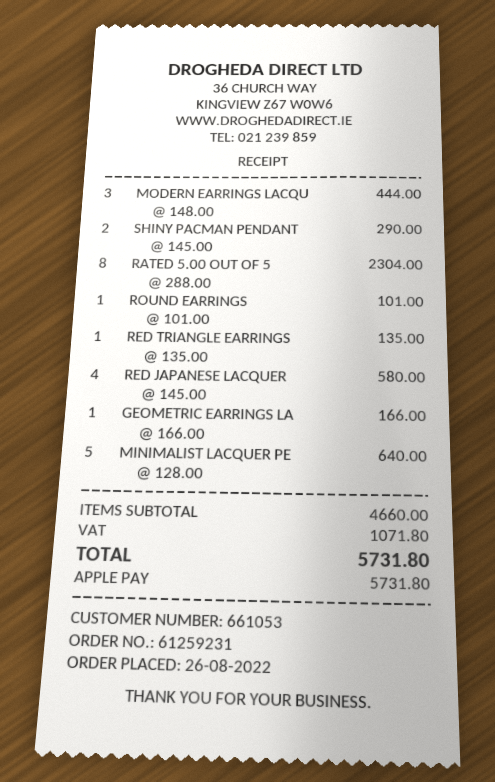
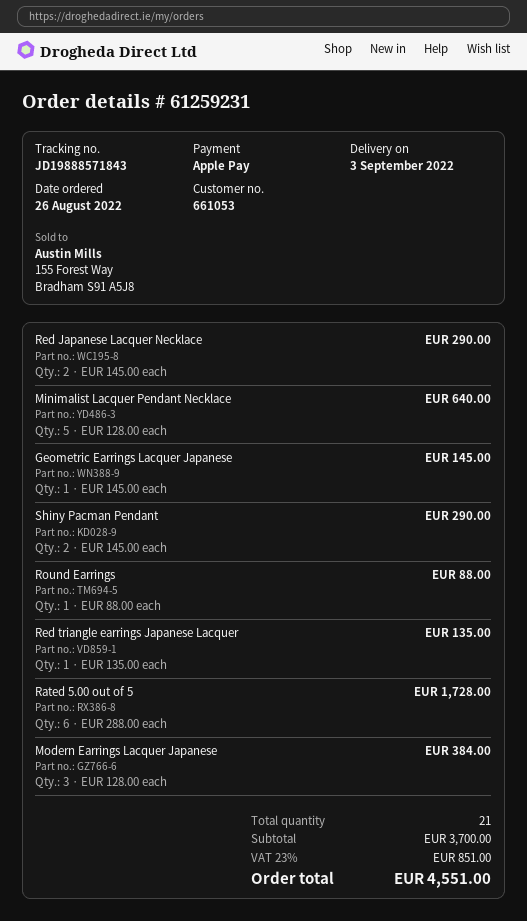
MODERN EARRINGS LACQU: 3 x 148.00 = 444.00 -> 3 x 128.00 = 384.00
RATED 5.00 OUT OF 5: 8 x 288.00 = 2304.00 -> 6 x 288.00 = 1728.00
ROUND EARRINGS: 1 x 101.00 = 101.00 -> 1 x 88.00 = 88.00
RED JAPANESE LACQUER: 4 x 145.00 = 580.00 -> 2 x 145.00 = 290.00
GEOMETRIC EARRINGS LA: 1 x 166.00 = 166.00 -> 1 x 145.00 = 145.00
subtotal: 4660.00 -> 3700.00
tax: 1071.80 -> 851.00
total: 5731.80 -> 4551.00

